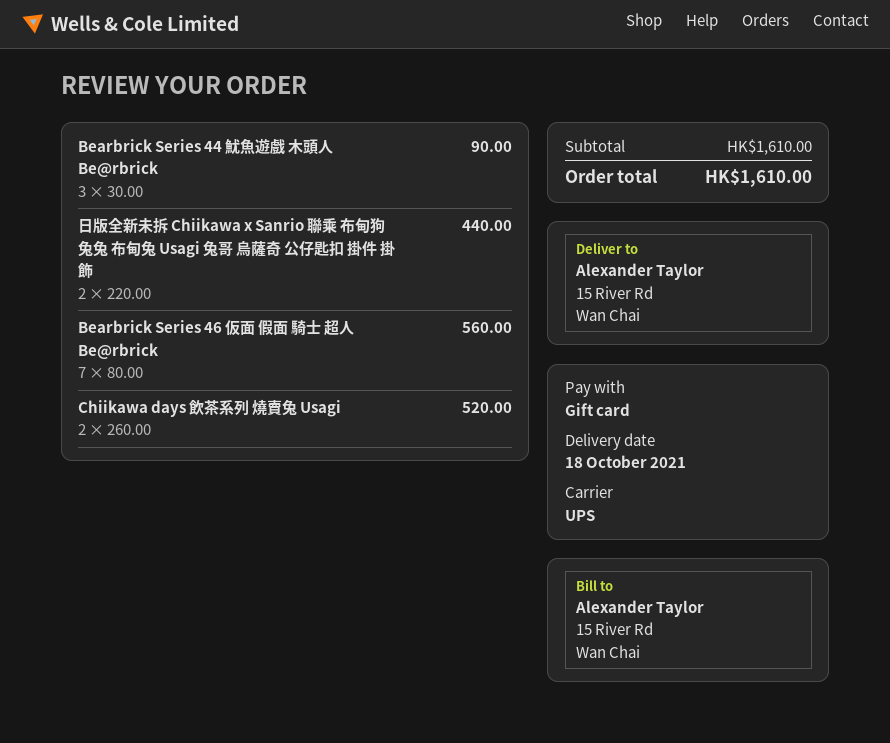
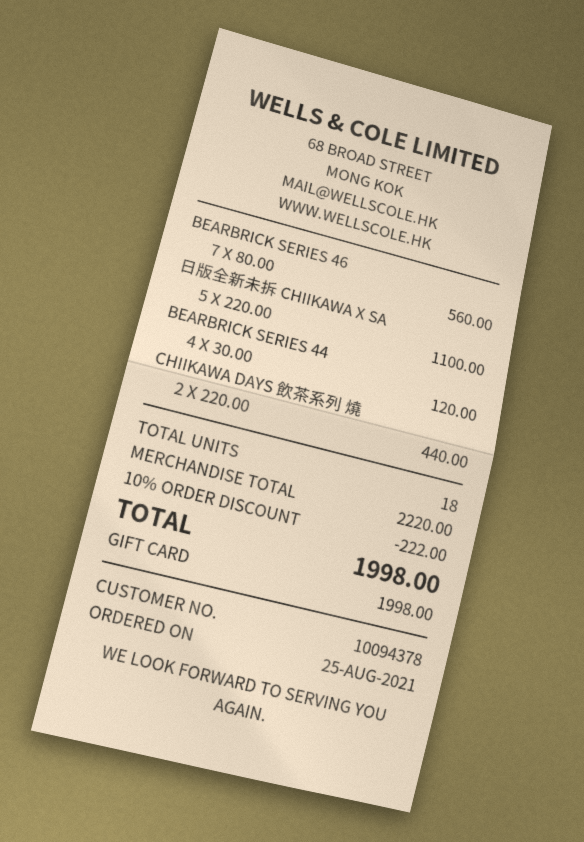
Bearbrick Series 44 魷魚遊戲 木頭人 Be@rbrick: 3 x 30.00 = 90.00 -> 4 x 30.00 = 120.00
日版全新未拆 Chiikawa x Sanrio 聯乘 布甸狗兔兔 布甸兔 Usagi 兔哥 烏薩奇 公仔匙扣 掛件 掛飾: 2 x 220.00 = 440.00 -> 5 x 220.00 = 1100.00
Chiikawa days 飲茶系列 燒賣兔 Usagi: 2 x 260.00 = 520.00 -> 2 x 220.00 = 440.00
subtotal: 1610.00 -> 2220.00
discount: none -> 10% = 222.00
total: 1610.00 -> 1998.00

